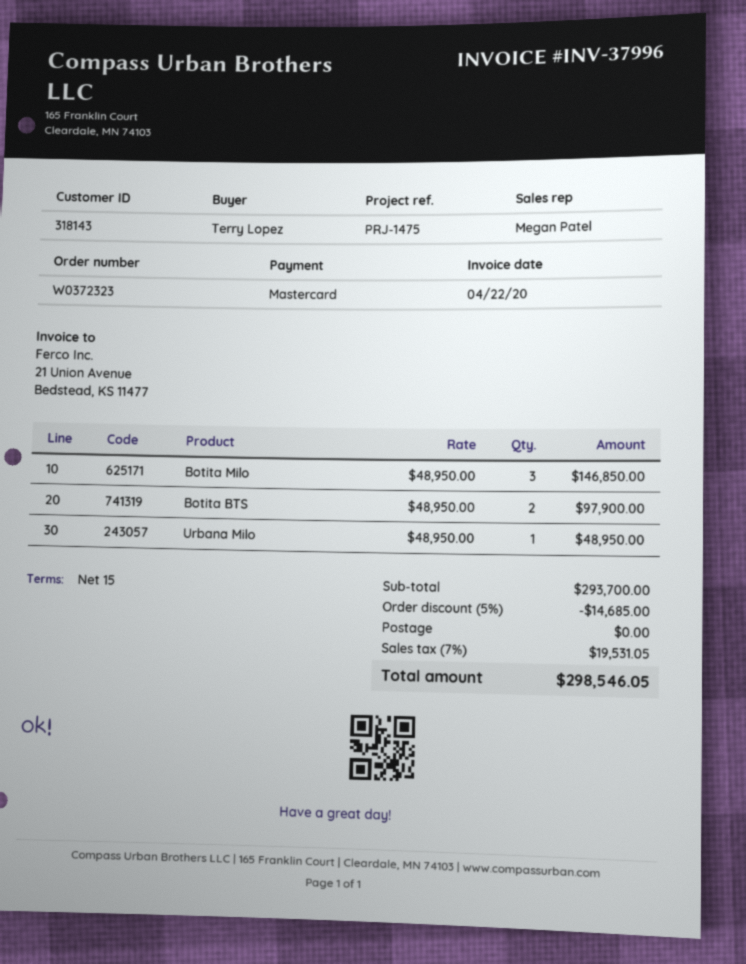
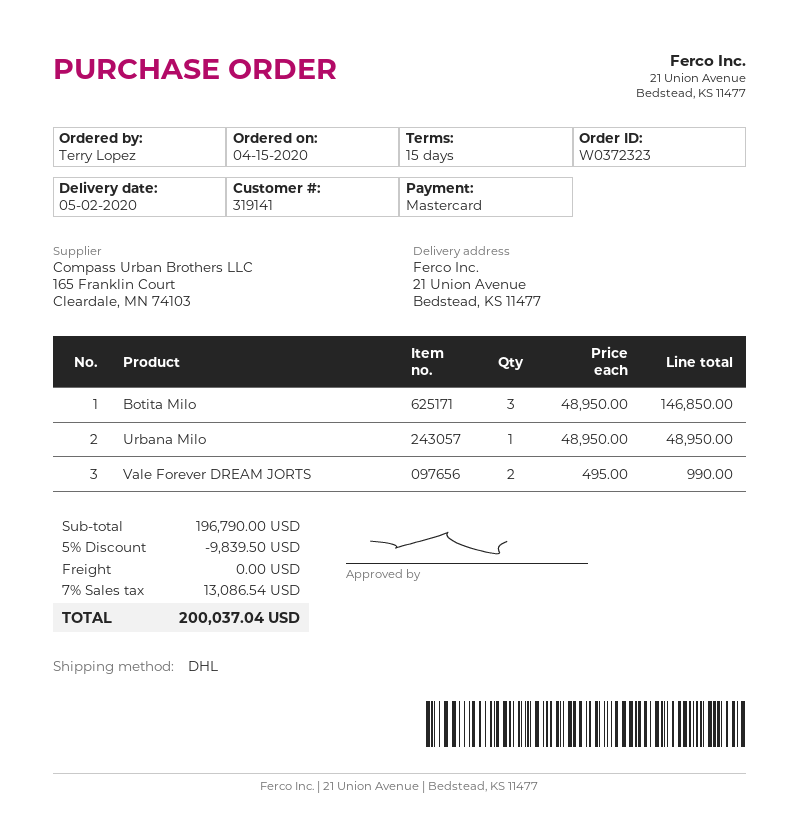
customer number: 318143 -> 319141
Botita BTS: 2 x 48950.00 = 97900.00 -> none
Vale Forever DREAM JORTS: none -> 2 x 495.00 = 990.00
subtotal: 293700.00 -> 196790.00
discount: 5% = 14685.00 -> 5% = 9839.50
tax: 7% = 19531.05 -> 7% = 13086.54
total: 298546.05 -> 200037.04

